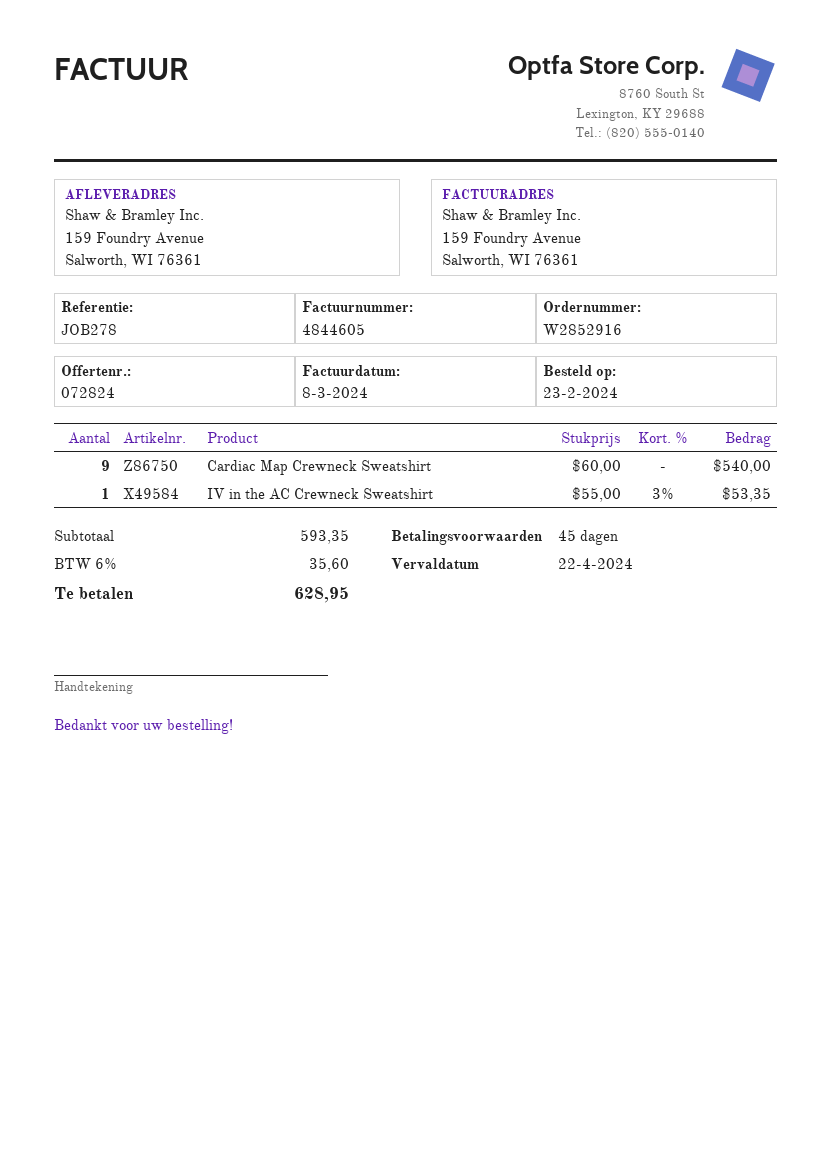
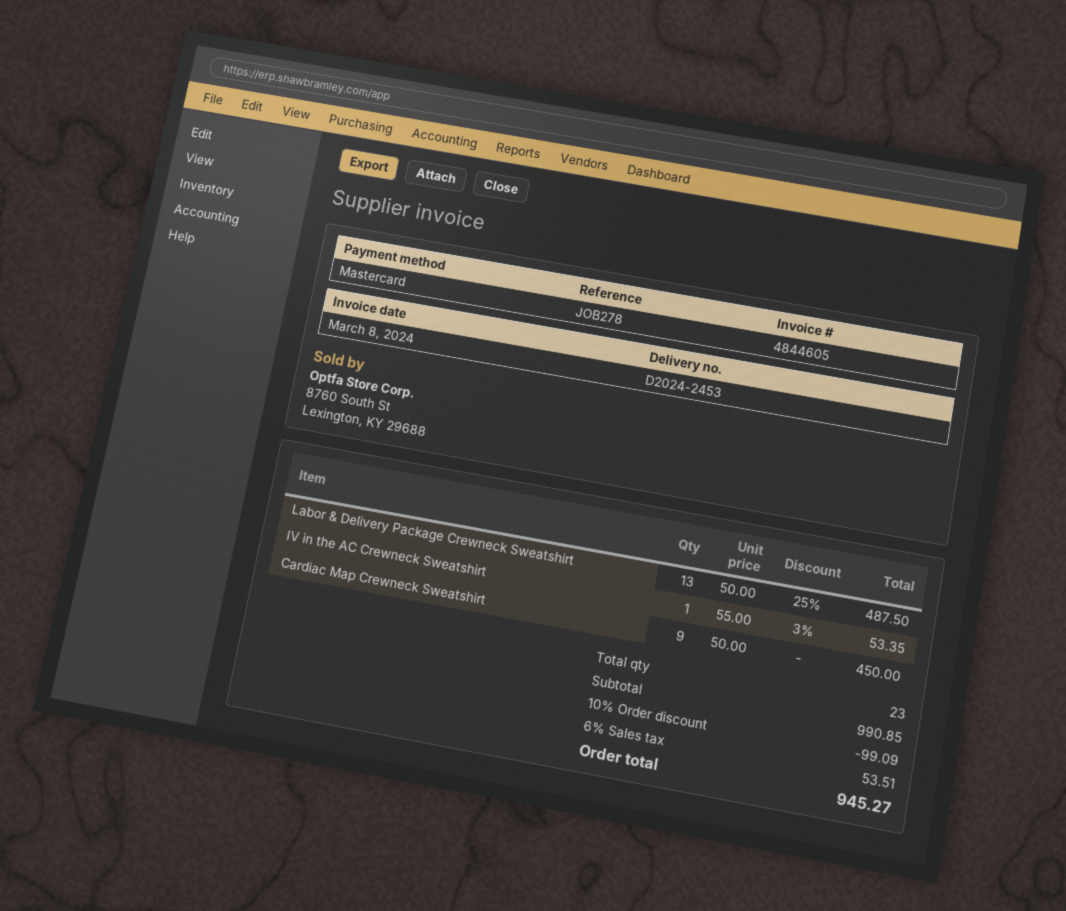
Cardiac Map Crewneck Sweatshirt: 9 x 60.00 = 540.00 -> 9 x 50.00 = 450.00
Labor & Delivery Package Crewneck Sweatshirt: none -> 13 x 50.00 - 25% = 487.50
subtotal: 593.35 -> 990.85
discount: none -> 10% = 99.09
tax: 6% = 35.60 -> 6% = 53.51
total: 628.95 -> 945.27

